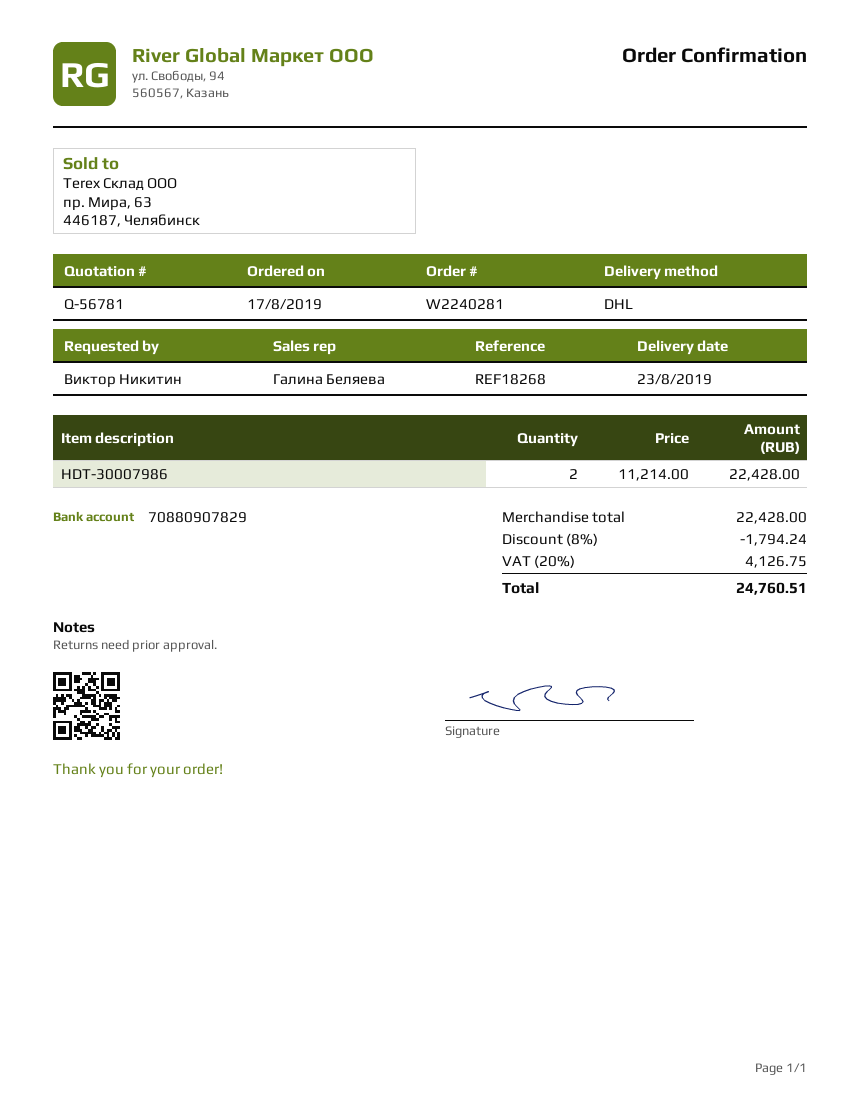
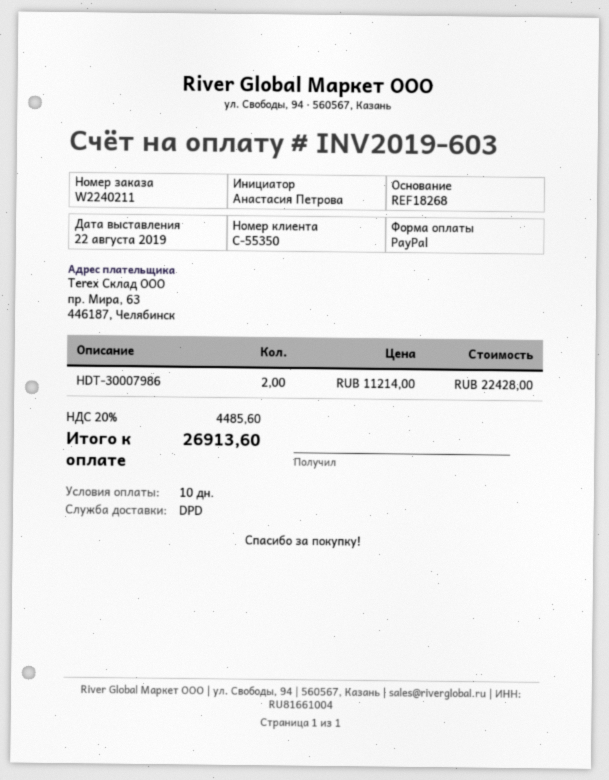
order number: W2240281 -> W2240211
ordered by: Виктор Никитин -> Анастасия Петрова
shipping method: DHL -> DPD
discount: 8% = 1794.24 -> none
tax: 20% = 4126.75 -> 20% = 4485.60
total: 24760.51 -> 26913.60

